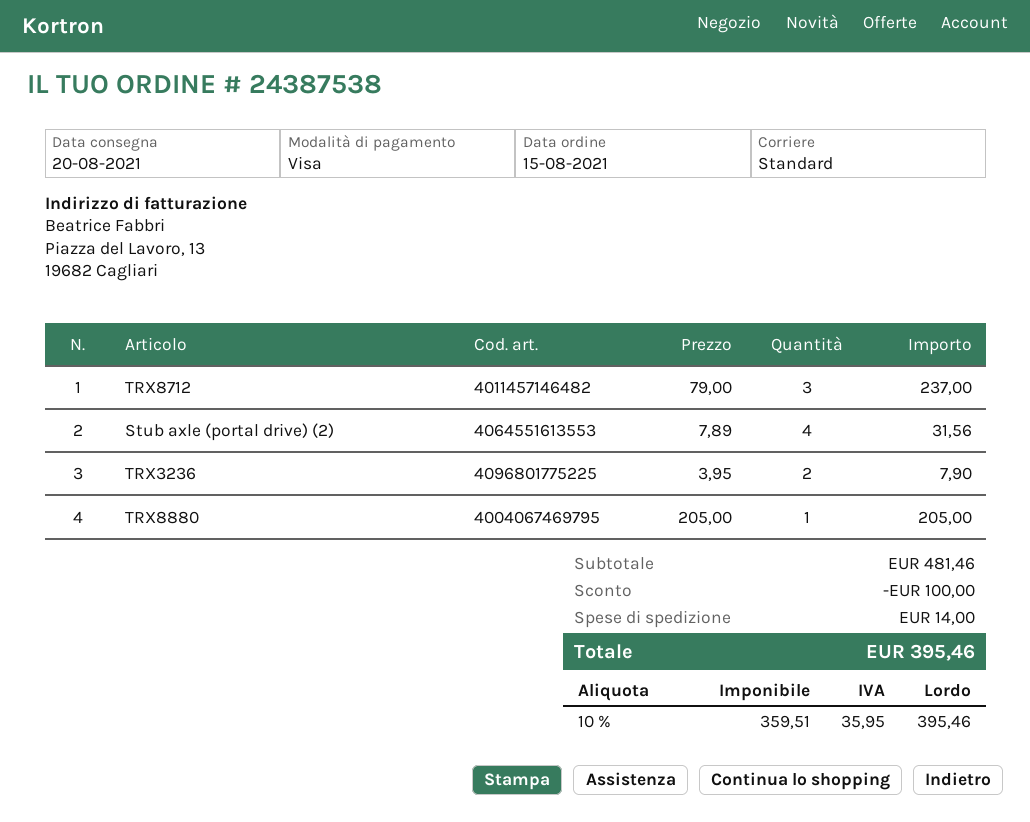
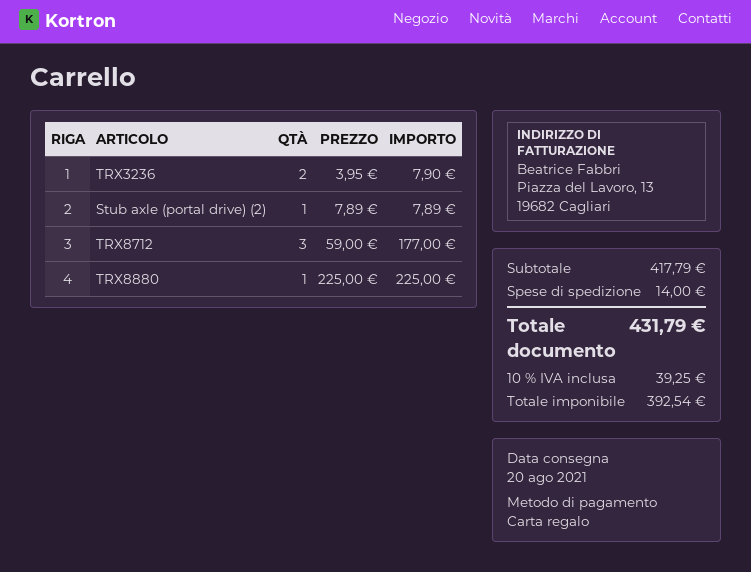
payment method: Visa -> gift card
TRX8712: 3 x 79.00 = 237.00 -> 3 x 59.00 = 177.00
Stub axle (portal drive) (2): 4 x 7.89 = 31.56 -> 1 x 7.89 = 7.89
TRX8880: 1 x 205.00 = 205.00 -> 1 x 225.00 = 225.00
subtotal: 481.46 -> 417.79
discount: 100.00 -> none
net: 359.51 -> 392.54
tax: 10% = 35.95 -> 10% = 39.25
total: 395.46 -> 431.79

